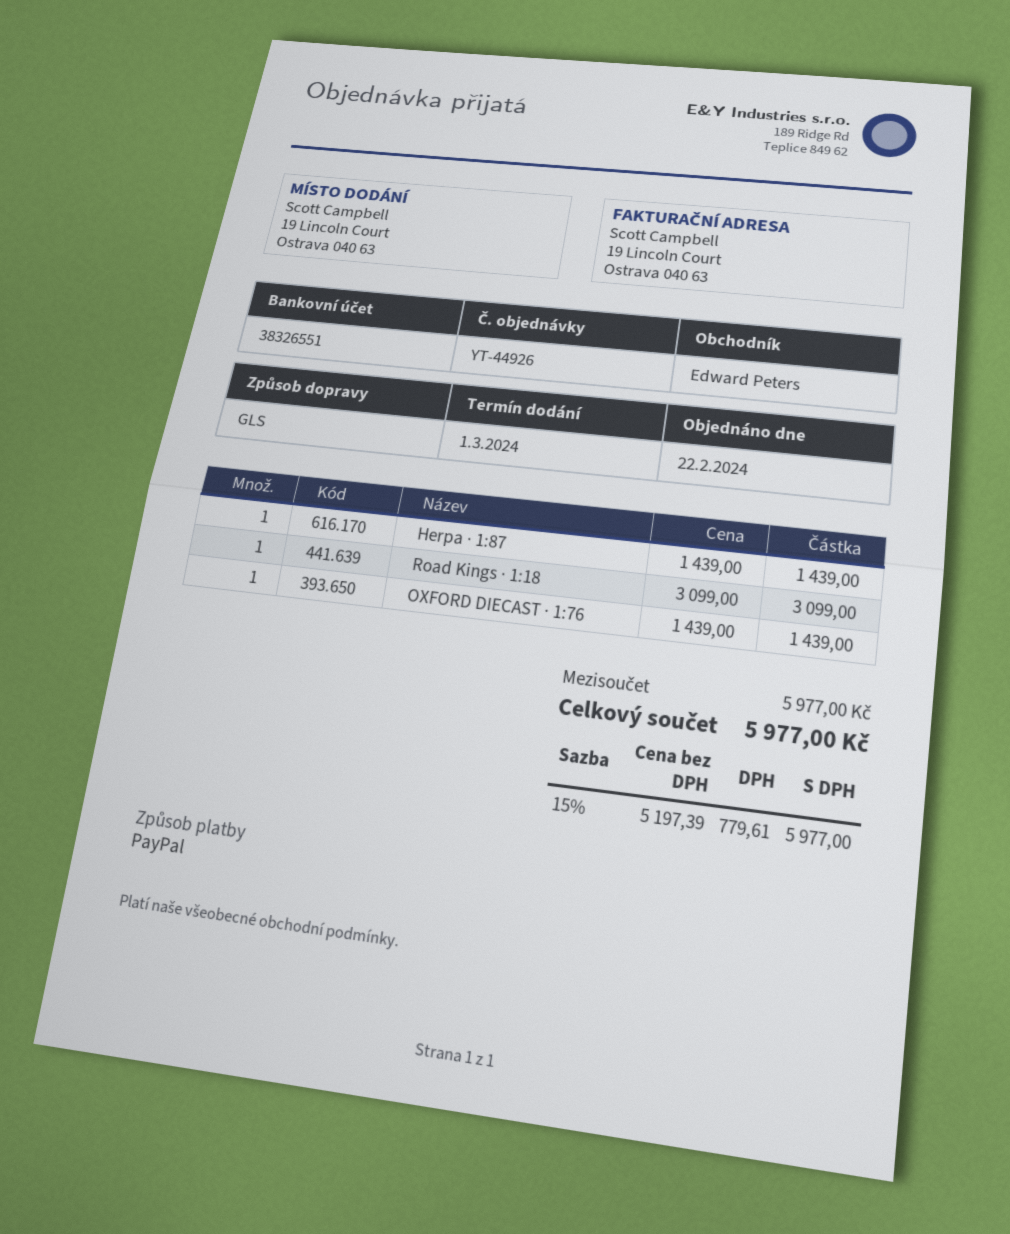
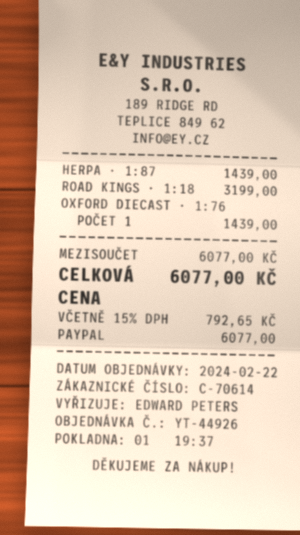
Road Kings · 1:18: 1 for 3099.00 -> 1 for 3199.00
subtotal: 5977.00 -> 6077.00
tax: 15% = 779.61 -> 15% = 792.65
total: 5977.00 -> 6077.00

